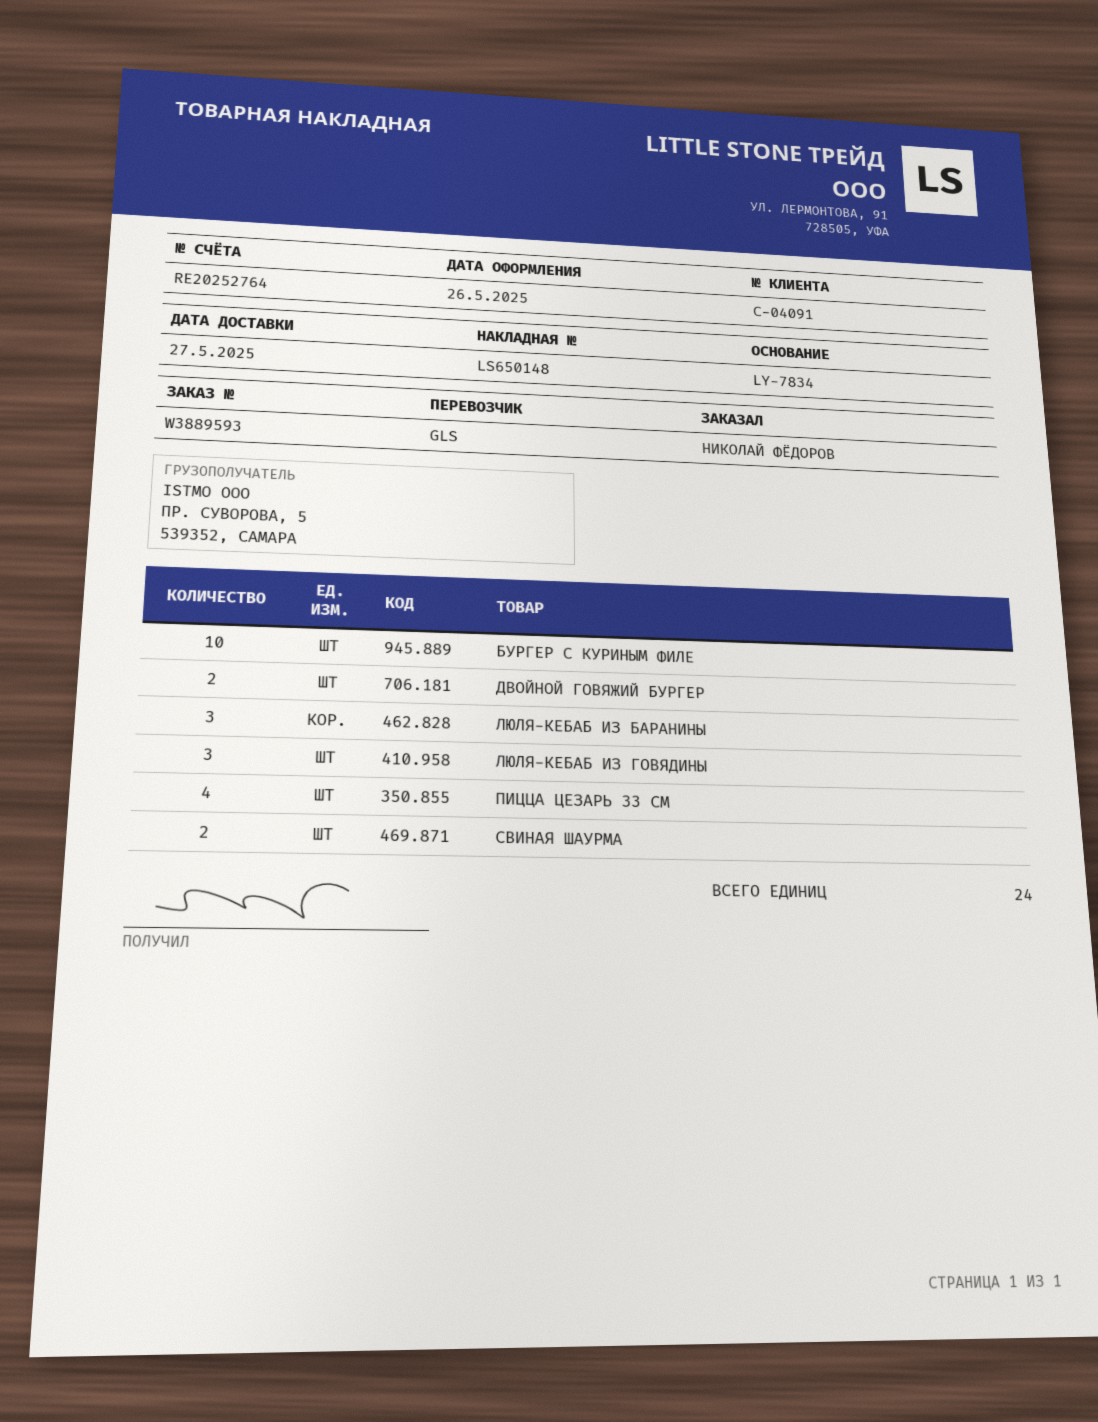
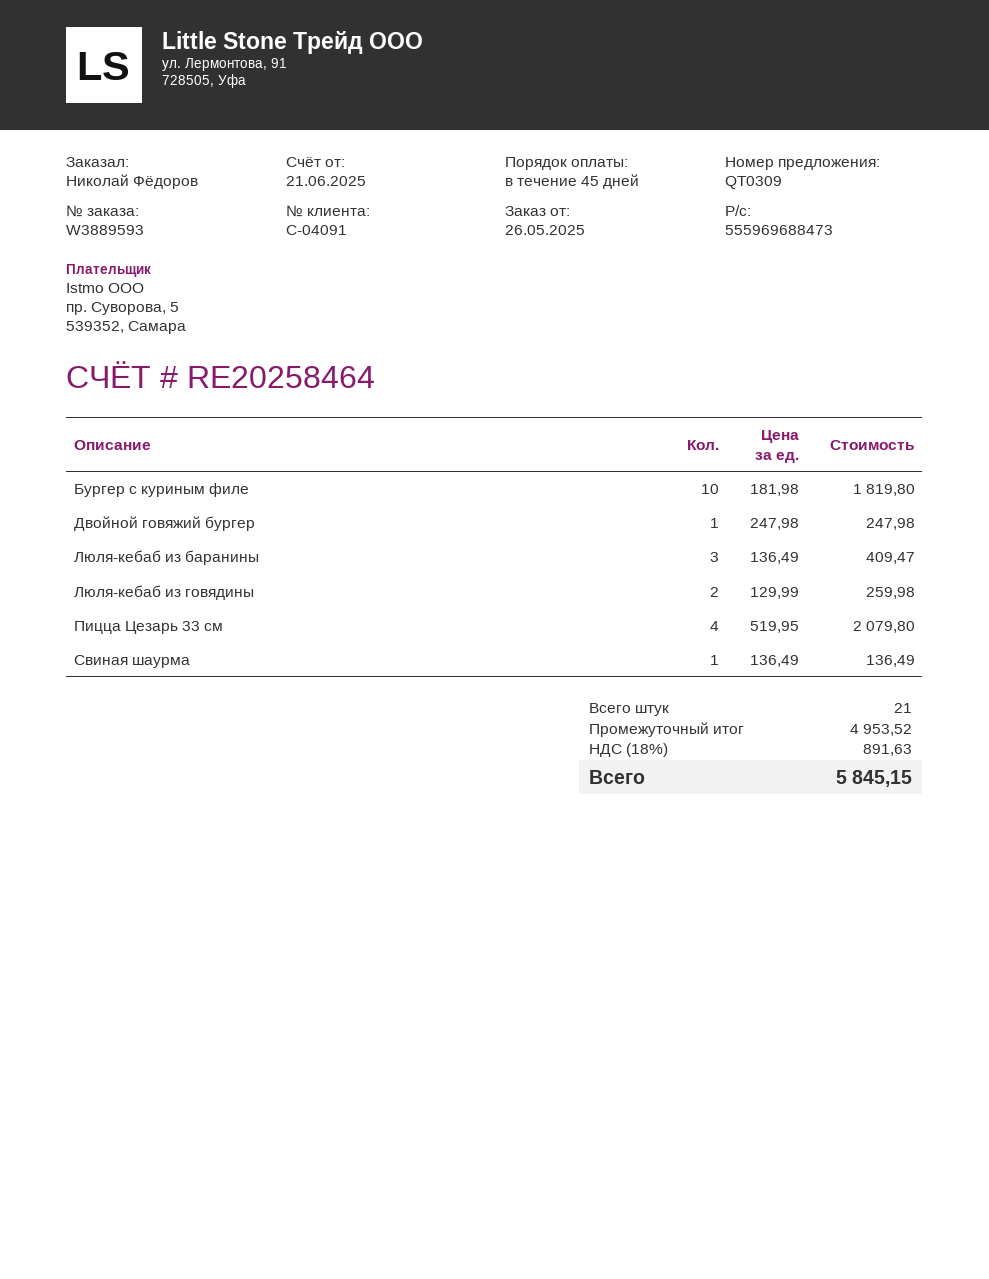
invoice number: RE20252764 -> RE20258464
ДВОЙНОЙ ГОВЯЖИЙ БУРГЕР: 2 -> 1
ЛЮЛЯ-КЕБАБ ИЗ ГОВЯДИНЫ: 3 -> 2
СВИНАЯ ШАУРМА: 2 -> 1
total quantity: 24 -> 21

